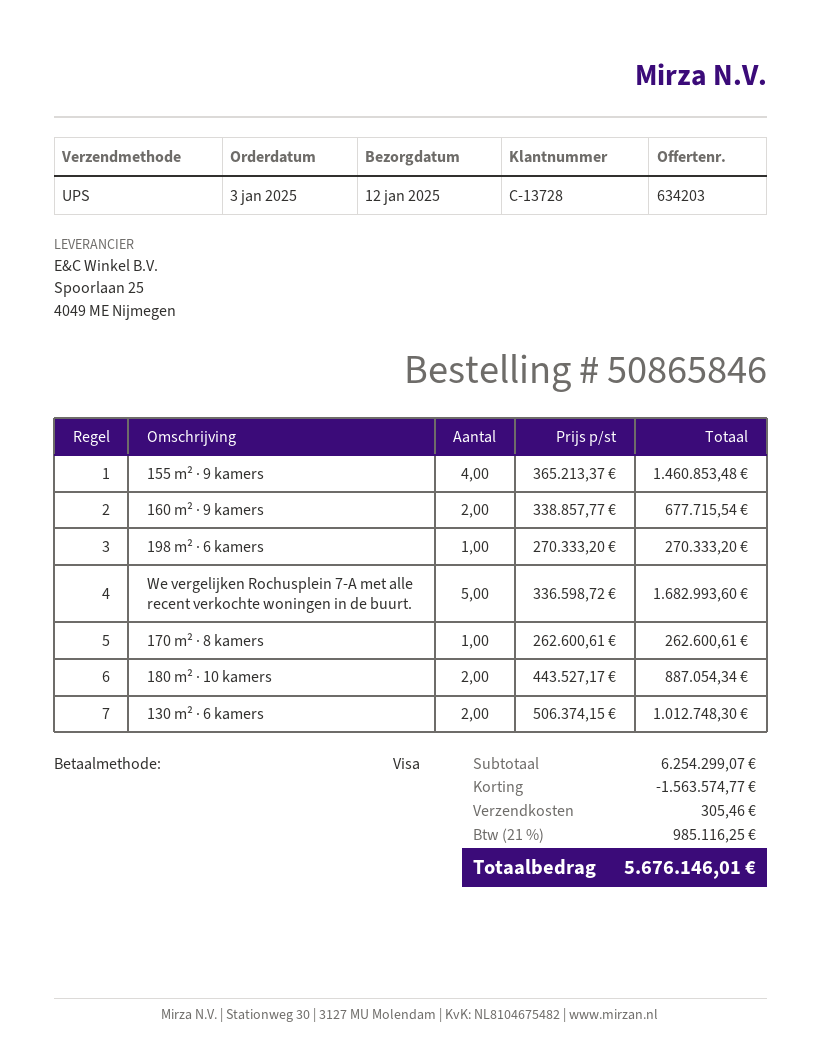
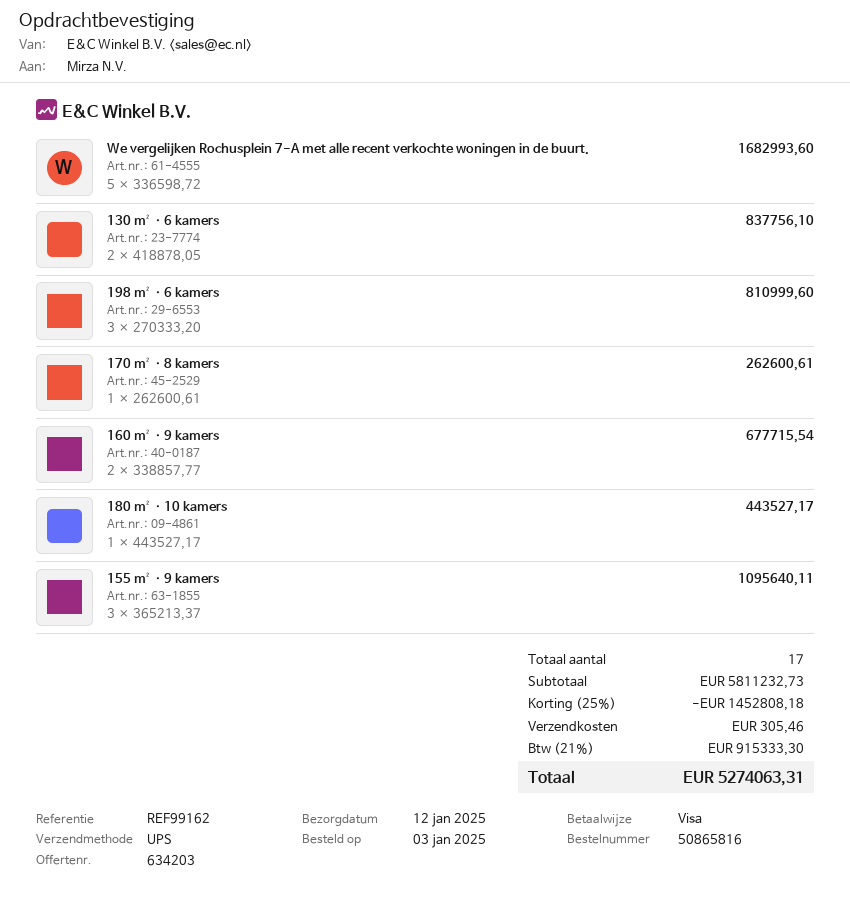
order number: 50865846 -> 50865816
155 m² · 9 kamers: 4 x 365213.37 = 1460853.48 -> 3 x 365213.37 = 1095640.11
198 m² · 6 kamers: 1 x 270333.20 = 270333.20 -> 3 x 270333.20 = 810999.60
180 m² · 10 kamers: 2 x 443527.17 = 887054.34 -> 1 x 443527.17 = 443527.17
130 m² · 6 kamers: 2 x 506374.15 = 1012748.30 -> 2 x 418878.05 = 837756.10
subtotal: 6254299.07 -> 5811232.73
discount: 1563574.77 -> 1452808.18
tax: 21% = 985116.25 -> 21% = 915333.30
total: 5676146.01 -> 5274063.31

